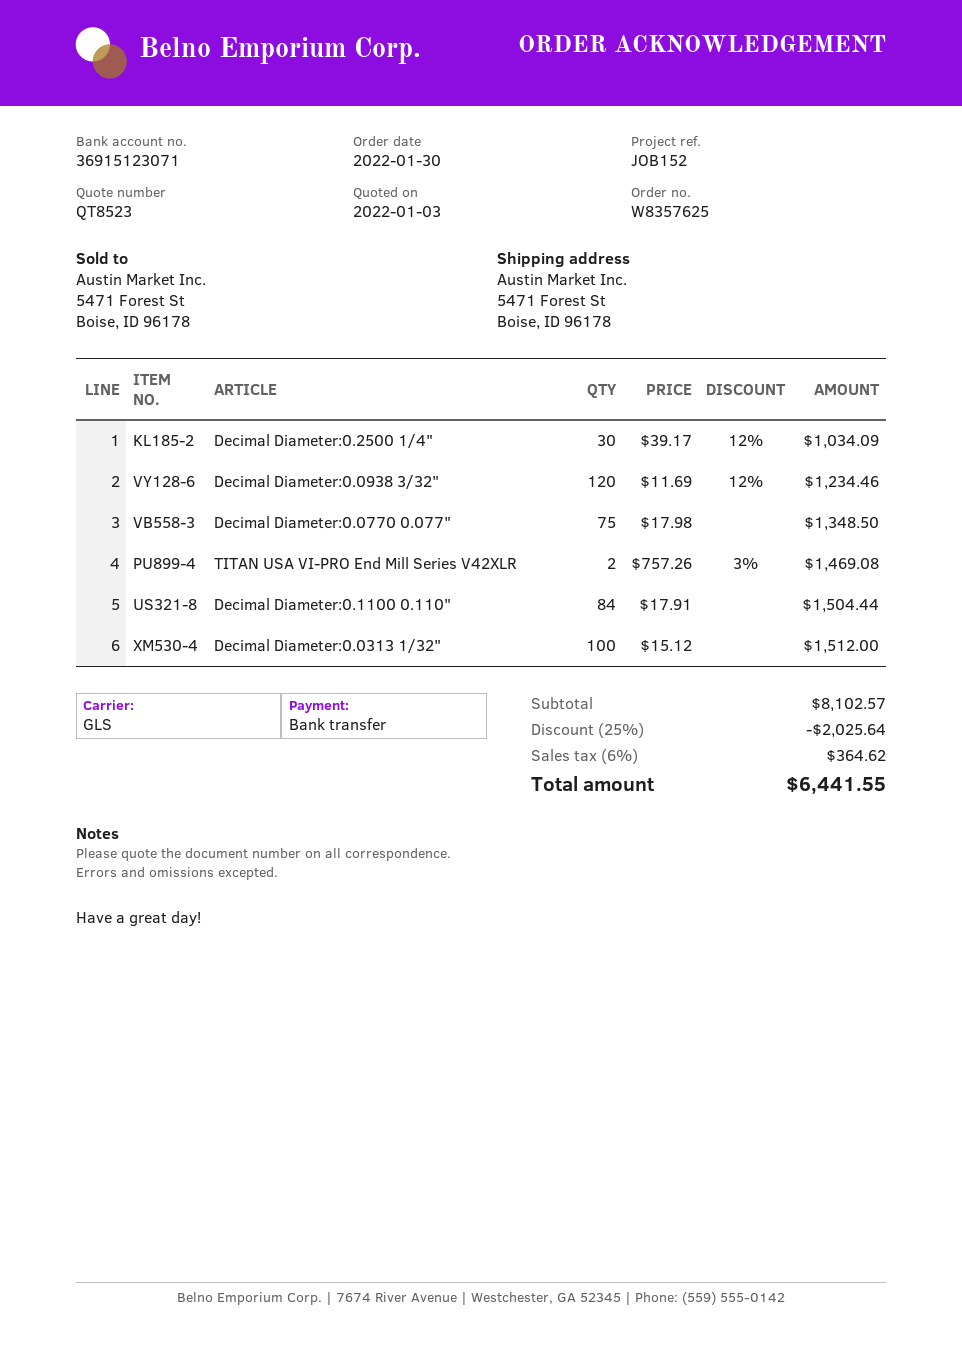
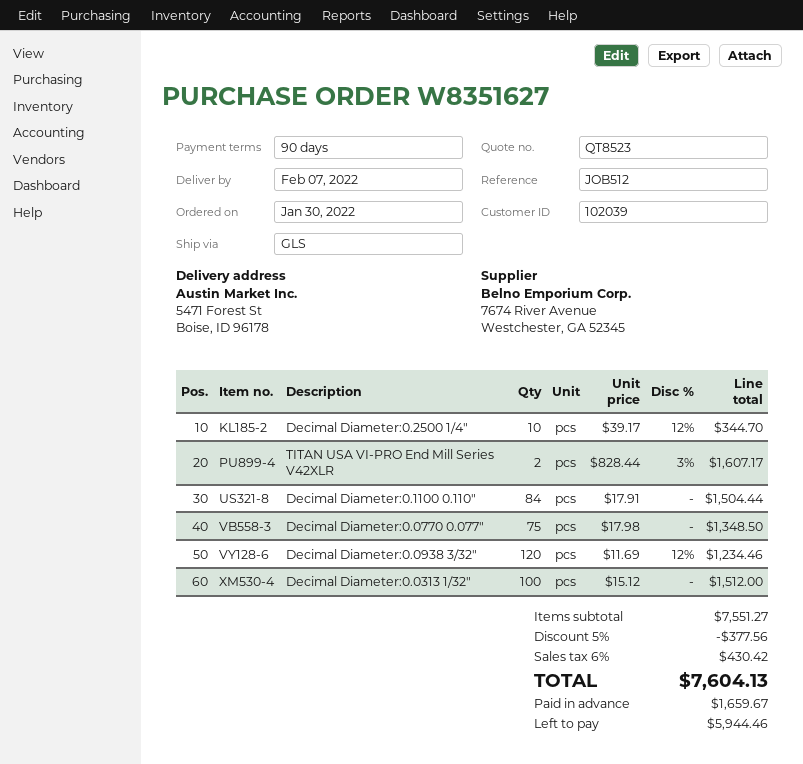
order number: W8357625 -> W8351627
reference: JOB152 -> JOB512
Decimal Diameter:0.2500 1/4": 30 x 39.17 - 12% = 1034.09 -> 10 x 39.17 - 12% = 344.70
TITAN USA VI-PRO End Mill Series V42XLR: 2 x 757.26 - 3% = 1469.08 -> 2 x 828.44 - 3% = 1607.17
subtotal: 8102.57 -> 7551.27
discount: 25% = 2025.64 -> 5% = 377.56
tax: 6% = 364.62 -> 6% = 430.42
total: 6441.55 -> 7604.13

